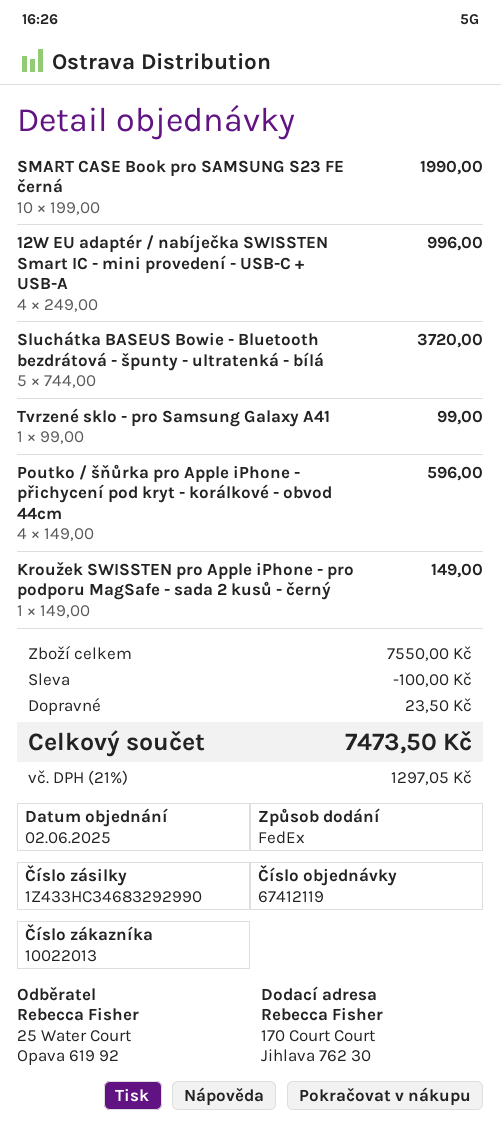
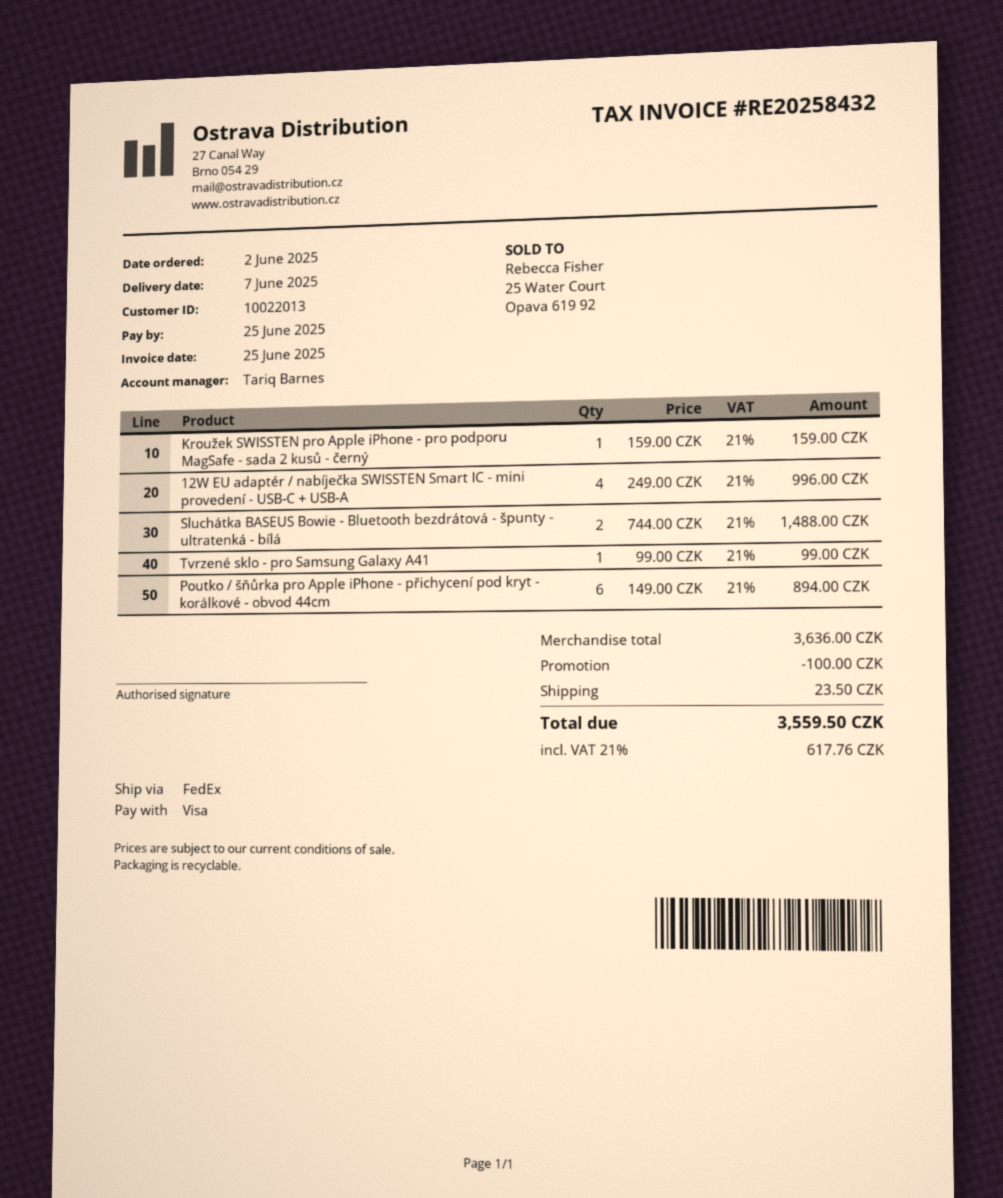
SMART CASE Book pro SAMSUNG S23 FE černá: 10 x 199.00 = 1990.00 -> none
Sluchátka BASEUS Bowie - Bluetooth bezdrátová - špunty - ultratenká - bílá: 5 x 744.00 = 3720.00 -> 2 x 744.00 = 1488.00
Poutko / šňůrka pro Apple iPhone - přichycení pod kryt - korálkové - obvod 44cm: 4 x 149.00 = 596.00 -> 6 x 149.00 = 894.00
Kroužek SWISSTEN pro Apple iPhone - pro podporu MagSafe - sada 2 kusů - černý: 1 x 149.00 = 149.00 -> 1 x 159.00 = 159.00
subtotal: 7550.00 -> 3636.00
tax: 21% = 1297.05 -> 21% = 617.76
total: 7473.50 -> 3559.50

